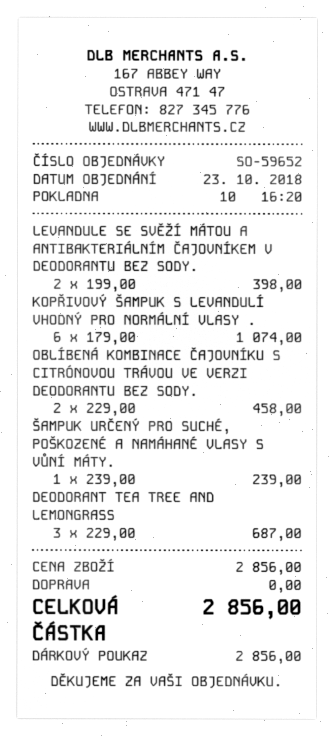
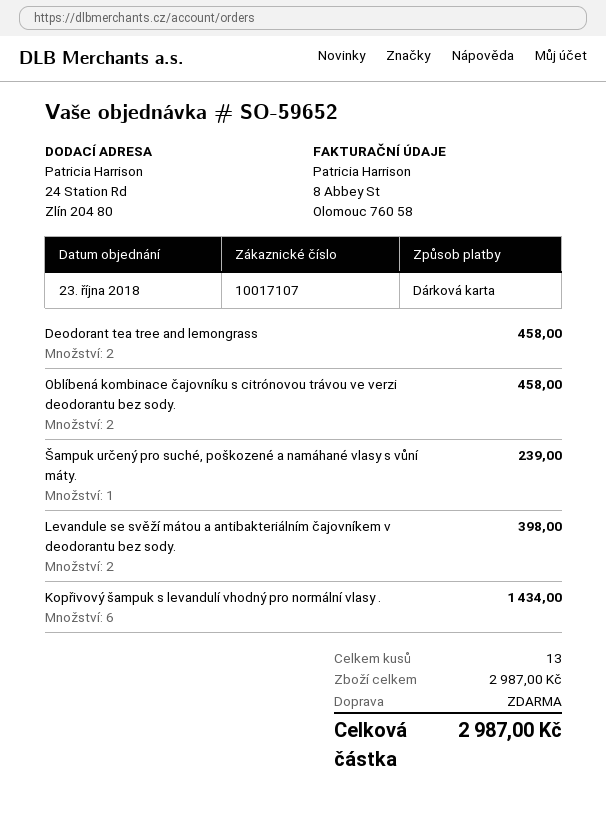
KOPŘIVOVÝ ŠAMPUK S LEVANDULÍ VHODNÝ PRO NORMÁLNÍ VLASY .: 6 for 1074.00 -> 6 for 1434.00
DEODORANT TEA TREE AND LEMONGRASS: 3 for 687.00 -> 2 for 458.00
subtotal: 2856.00 -> 2987.00
total: 2856.00 -> 2987.00

